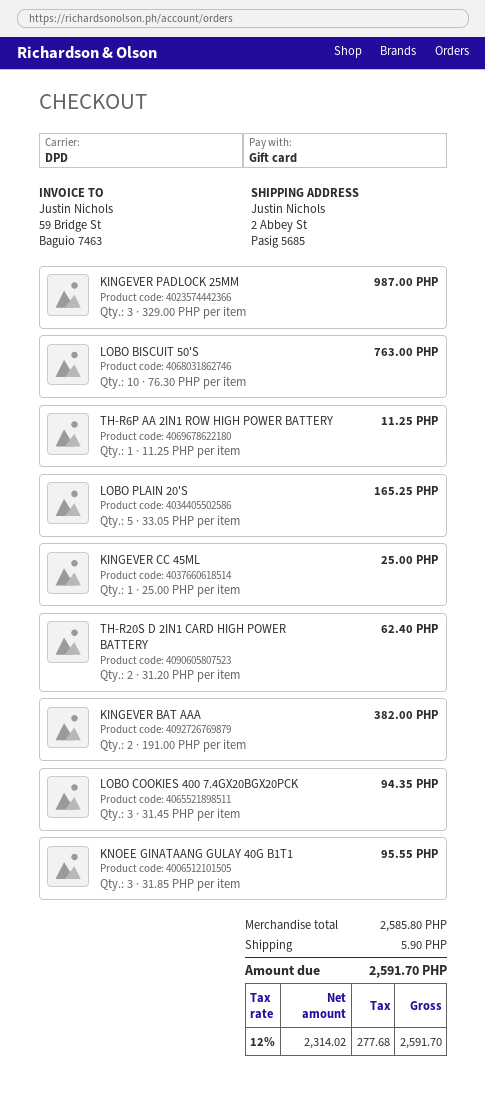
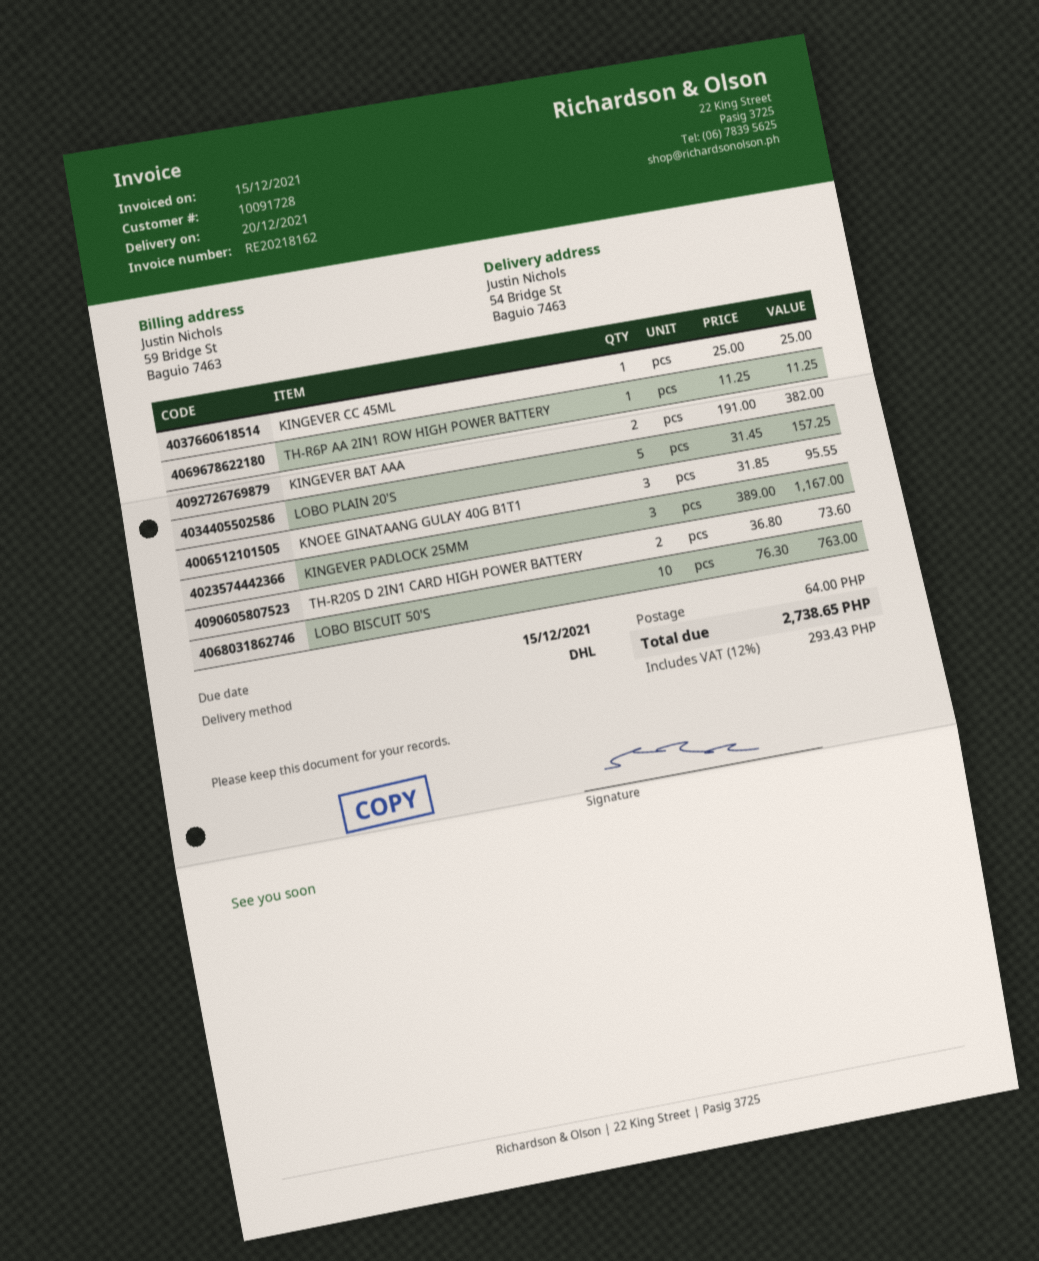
shipping method: DPD -> DHL
ship to: 2 Abbey St, Pasig 5685 -> 54 Bridge St, Baguio 7463
KINGEVER PADLOCK 25MM: 3 x 329.00 = 987.00 -> 3 x 389.00 = 1167.00
LOBO PLAIN 20'S: 5 x 33.05 = 165.25 -> 5 x 31.45 = 157.25
TH-R20S D 2IN1 CARD HIGH POWER BATTERY: 2 x 31.20 = 62.40 -> 2 x 36.80 = 73.60
LOBO COOKIES 400 7.4GX20BGX20PCK: 3 x 31.45 = 94.35 -> none
shipping: 5.90 -> 64.00
tax: 12% = 277.68 -> 12% = 293.43
total: 2591.70 -> 2738.65

